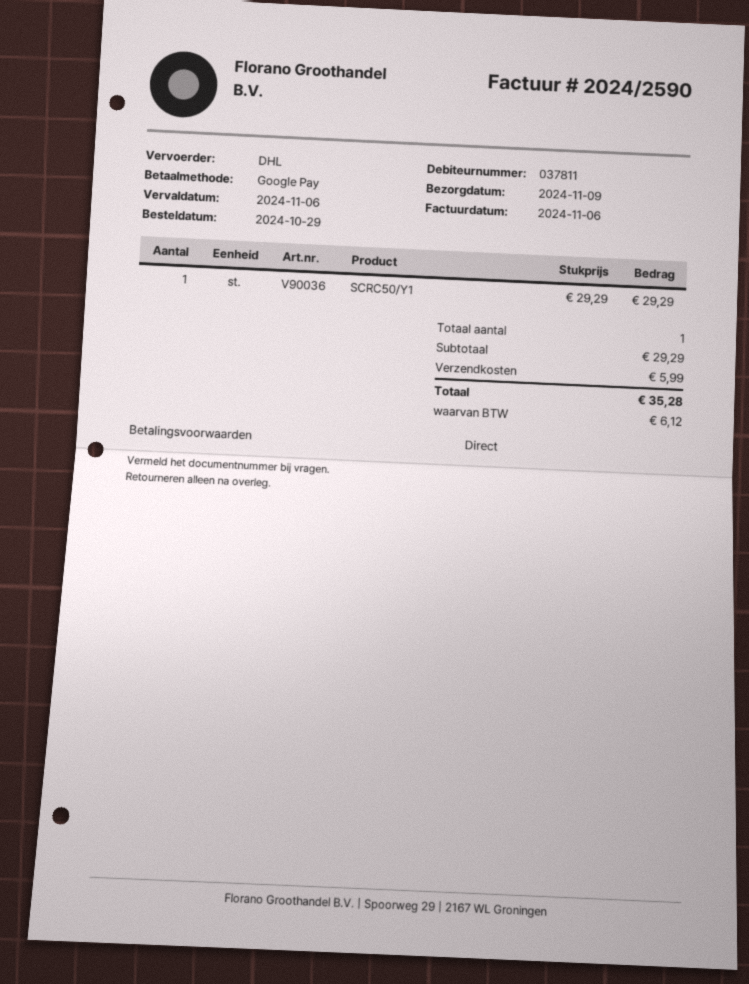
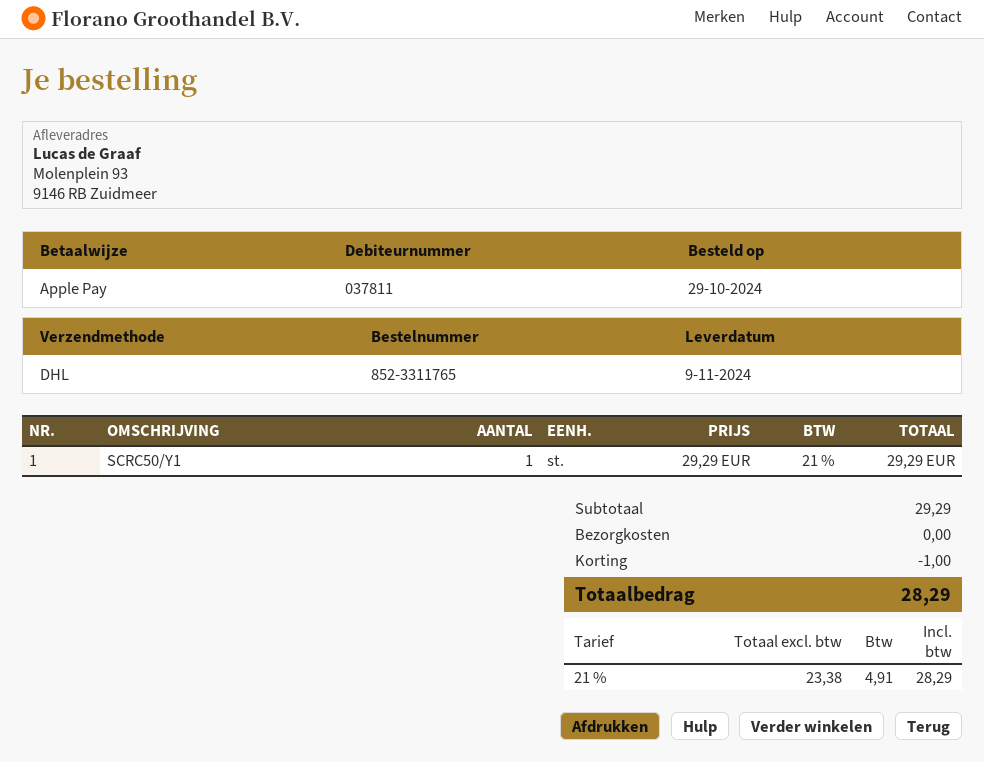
payment method: Google Pay -> Apple Pay
discount: none -> 1.00
shipping: 5.99 -> 0.00
tax: 6.12 -> 4.91
total: 35.28 -> 28.29

